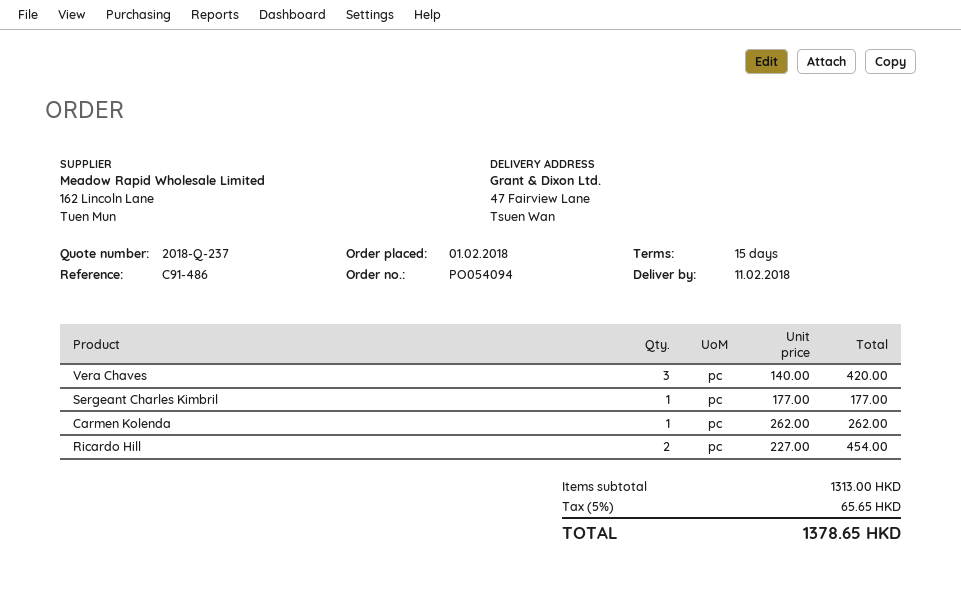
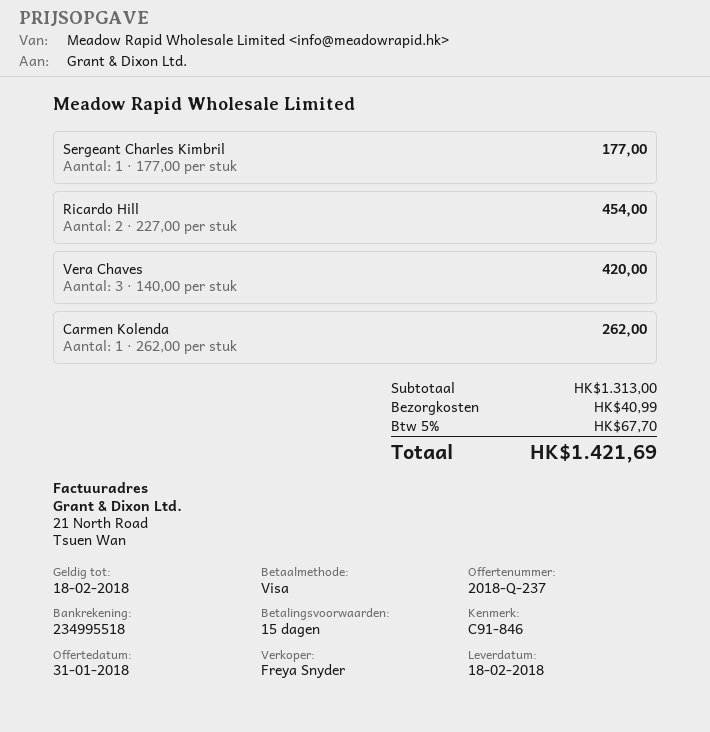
delivery date: 2018-02-11 -> 2018-02-18
reference: C91-486 -> C91-846
shipping: none -> 40.99
tax: 5% = 65.65 -> 5% = 67.70
total: 1378.65 -> 1421.69

